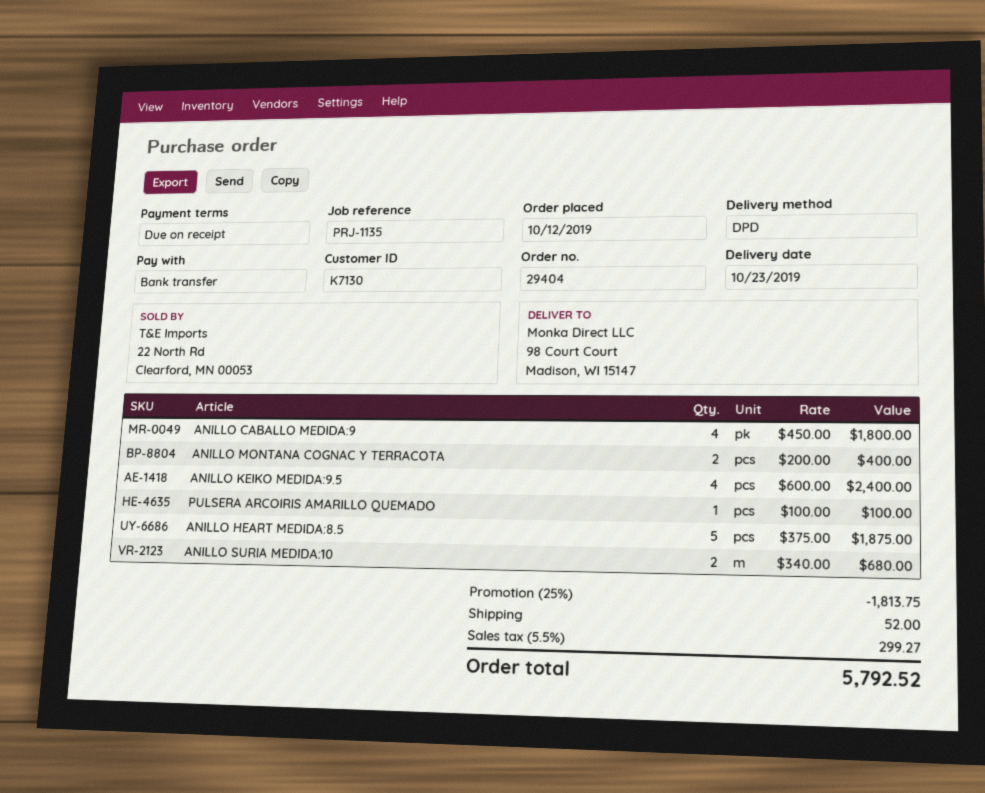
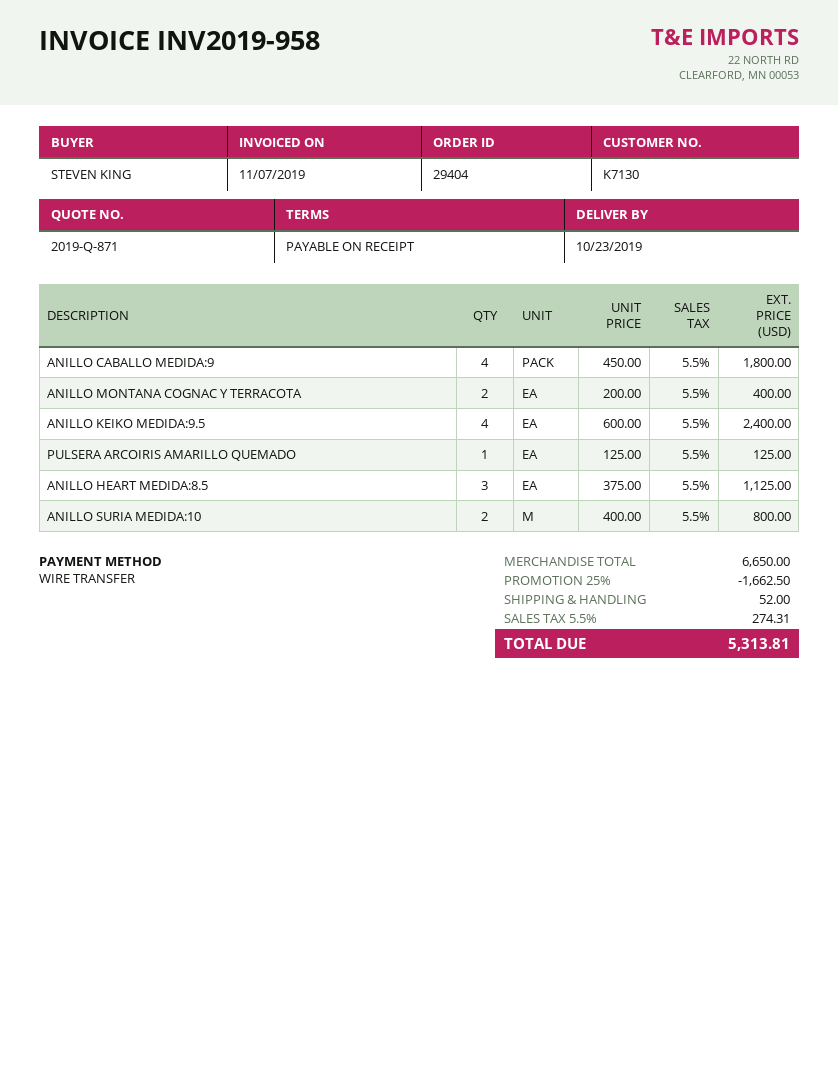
PULSERA ARCOIRIS AMARILLO QUEMADO: 1 x 100.00 = 100.00 -> 1 x 125.00 = 125.00
ANILLO HEART MEDIDA:8.5: 5 x 375.00 = 1875.00 -> 3 x 375.00 = 1125.00
ANILLO SURIA MEDIDA:10: 2 x 340.00 = 680.00 -> 2 x 400.00 = 800.00
discount: 25% = 1813.75 -> 25% = 1662.50
tax: 5.5% = 299.27 -> 5.5% = 274.31
total: 5792.52 -> 5313.81

